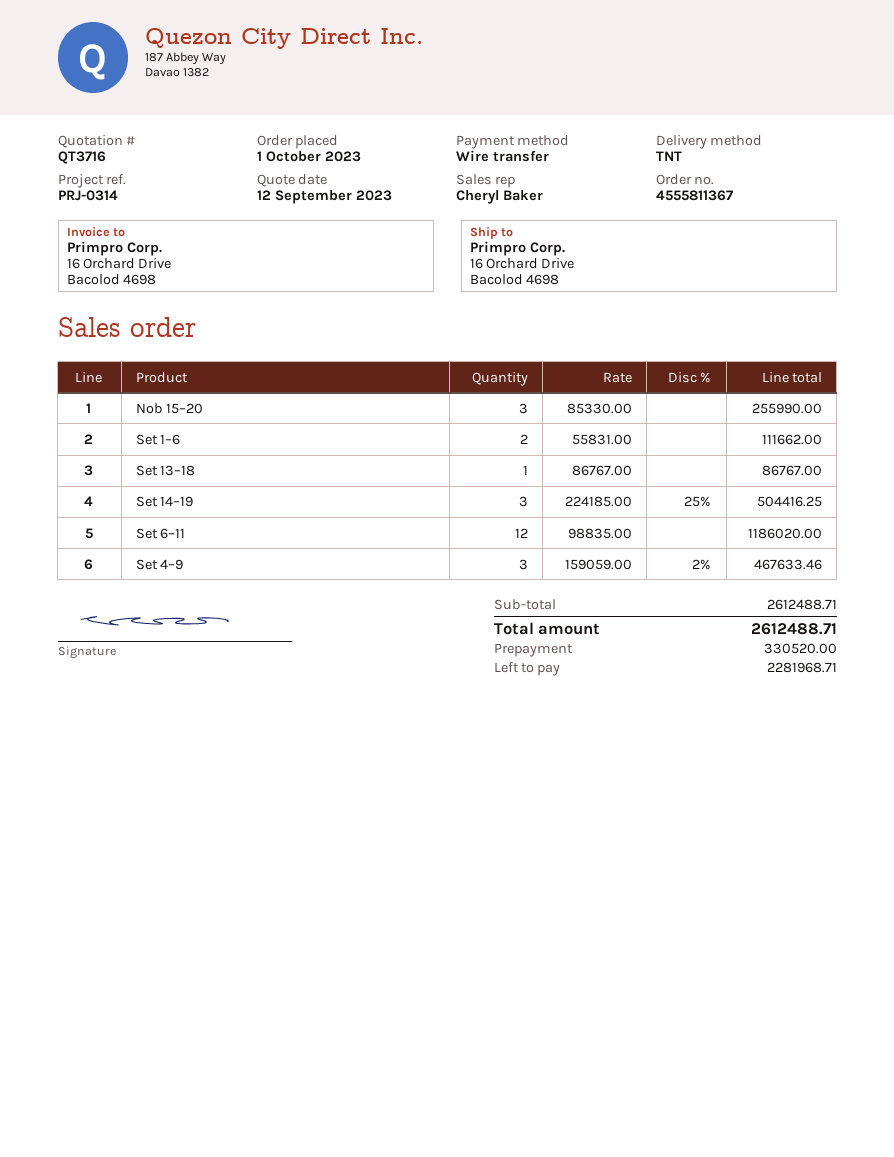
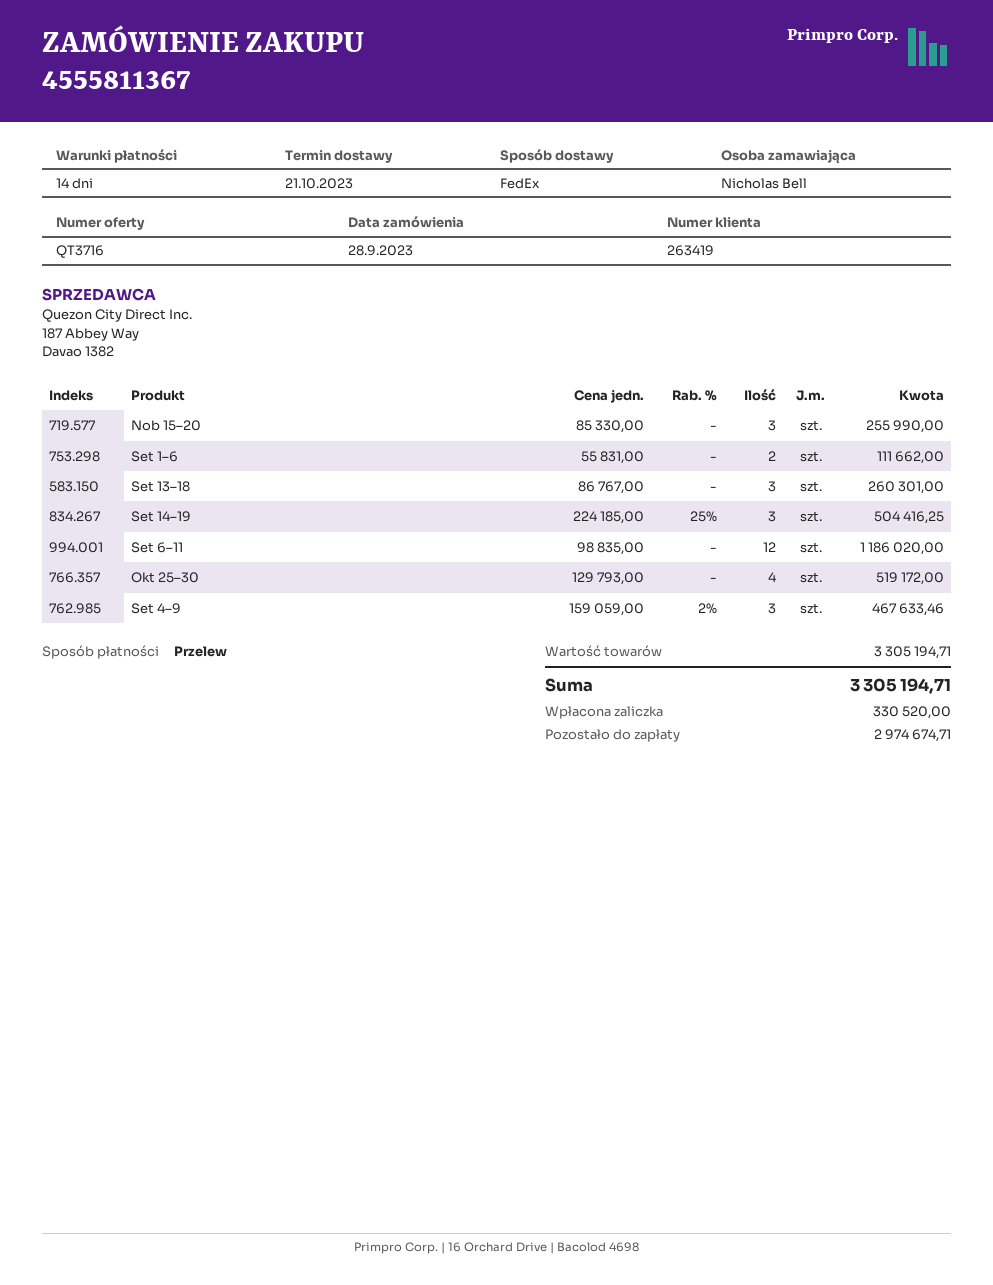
order date: 2023-10-01 -> 2023-09-28
shipping method: TNT -> FedEx
Set 13–18: 1 x 86767.00 = 86767.00 -> 3 x 86767.00 = 260301.00
Okt 25–30: none -> 4 x 129793.00 = 519172.00
subtotal: 2612488.71 -> 3305194.71
total: 2612488.71 -> 3305194.71
balance: 2281968.71 -> 2974674.71

